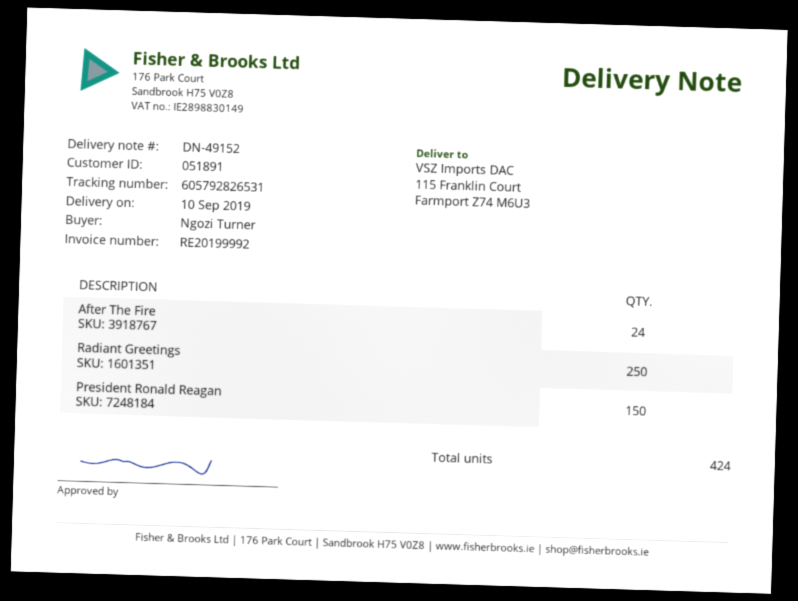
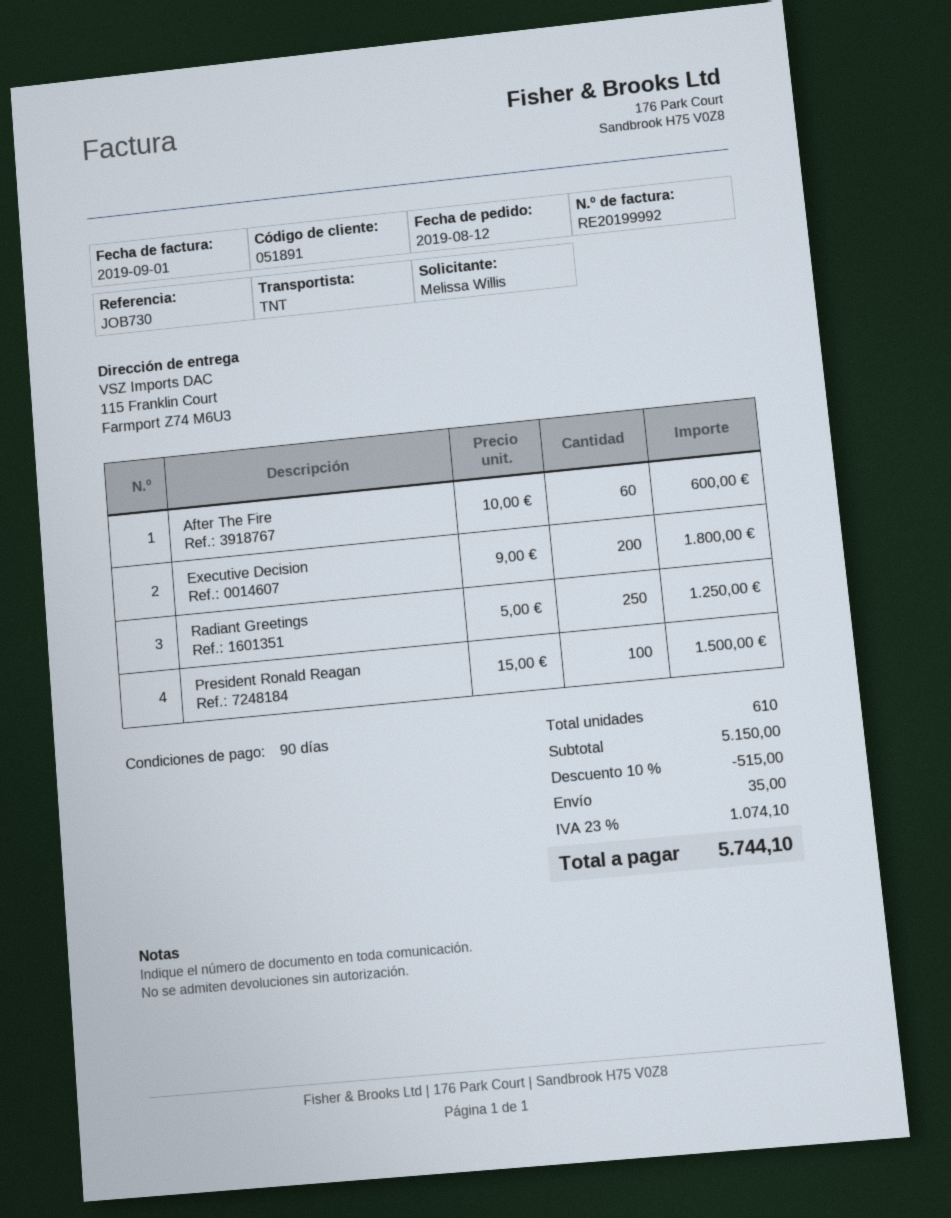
ordered by: Ngozi Turner -> Melissa Willis
After The Fire: 24 -> 60
President Ronald Reagan: 150 -> 100
Executive Decision: none -> 200
total quantity: 424 -> 610

